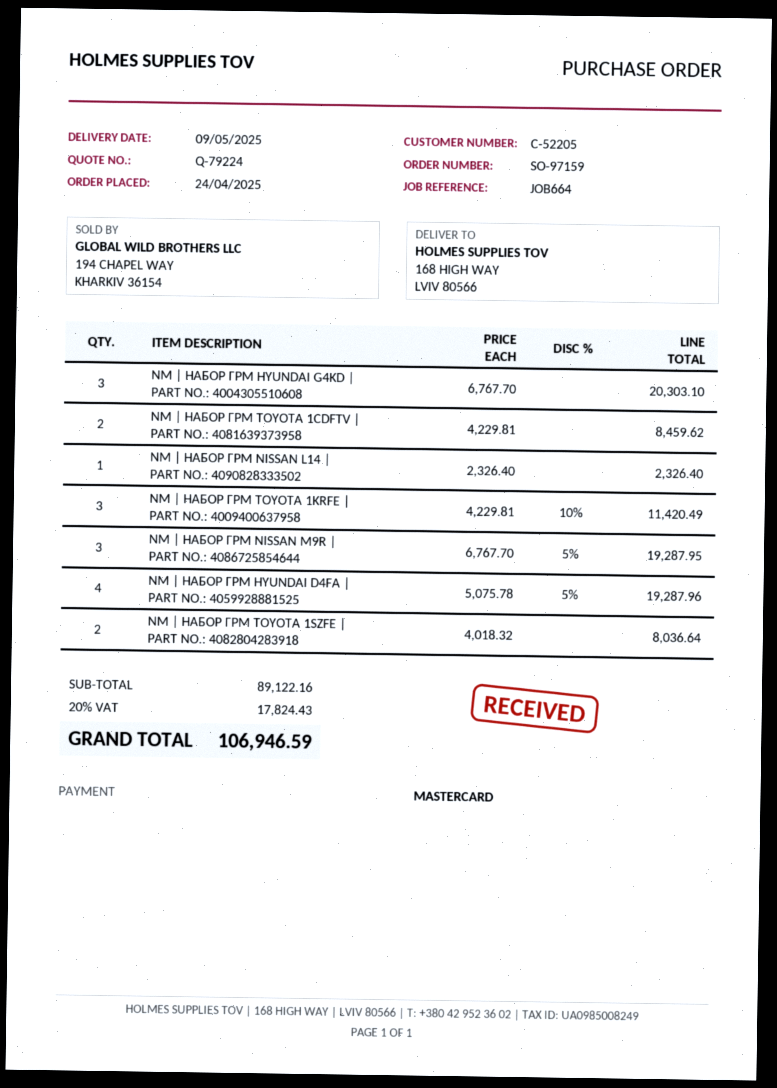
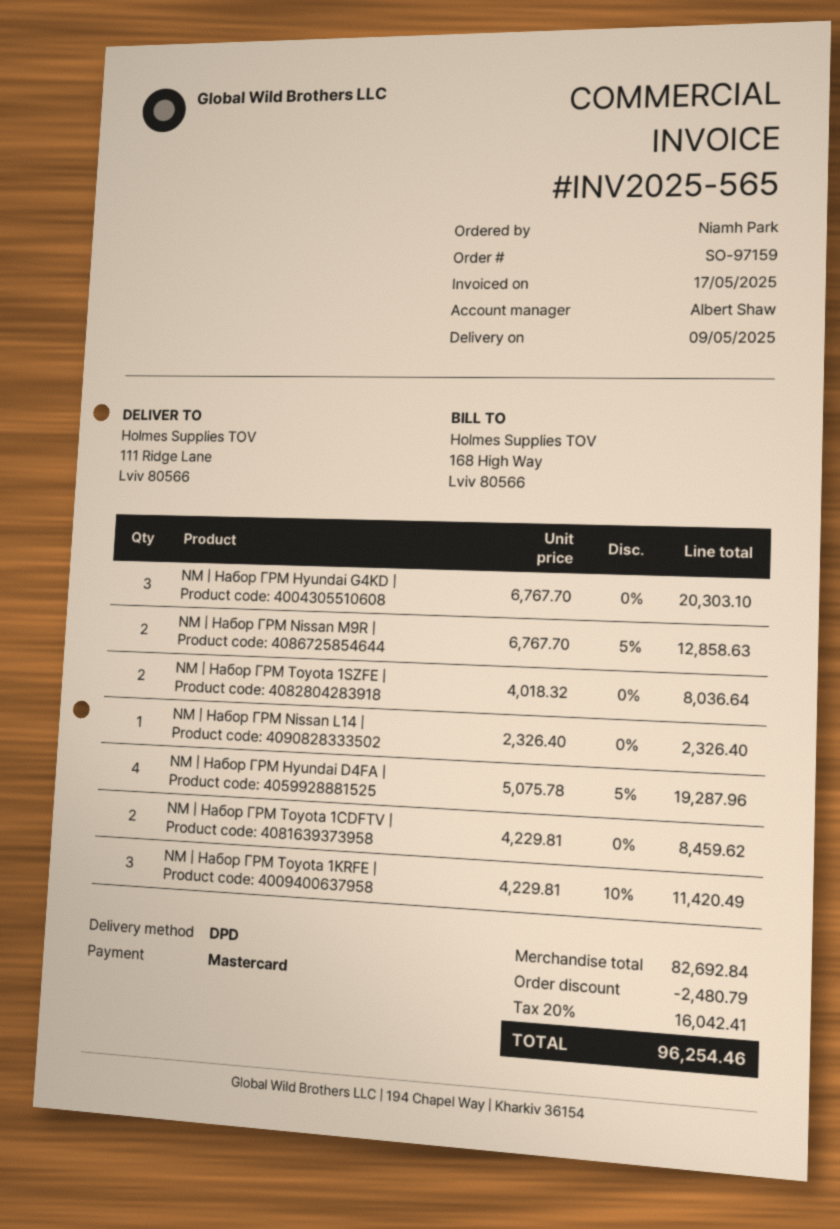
ship to: 168 HIGH WAY, LVIV 80566 -> 111 Ridge Lane, Lviv 80566
NM | НАБОР ГРМ NISSAN M9R |: 3 x 6767.70 - 5% = 19287.95 -> 2 x 6767.70 - 5% = 12858.63
subtotal: 89122.16 -> 82692.84
discount: none -> 2480.79
tax: 20% = 17824.43 -> 20% = 16042.41
total: 106946.59 -> 96254.46

